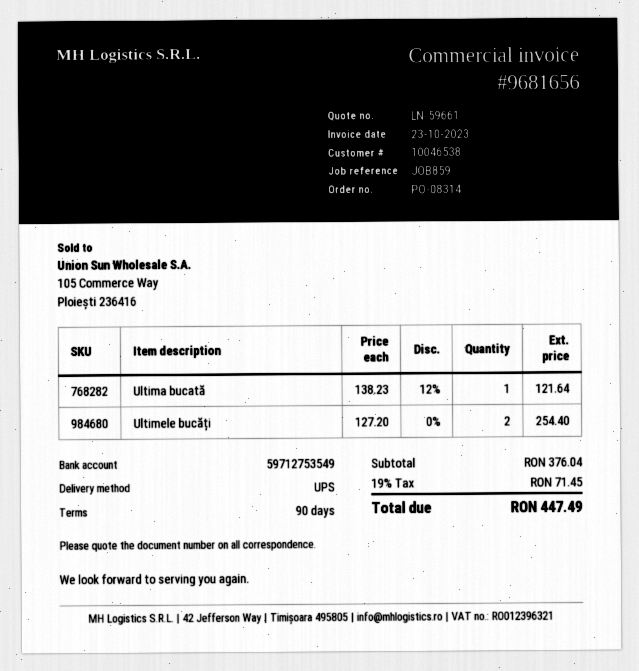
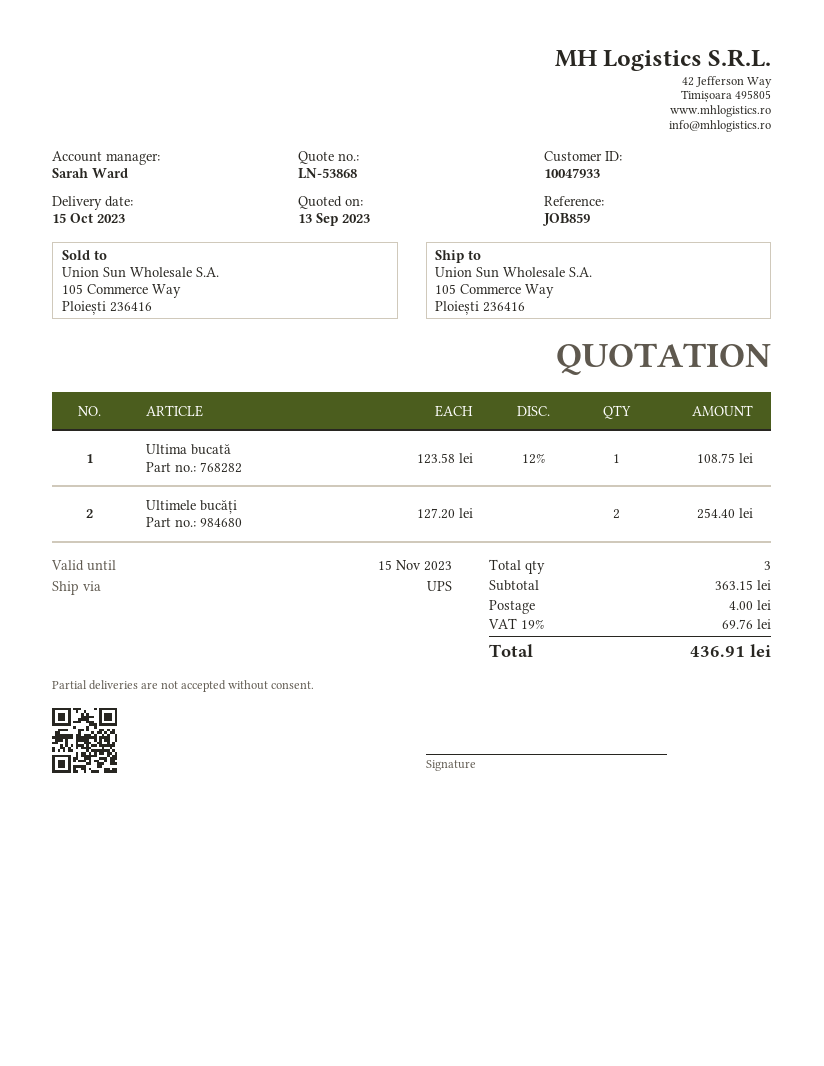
quote number: LN-59661 -> LN-53868
customer number: 10046538 -> 10047933
Ultima bucată: 1 x 138.23 - 12% = 121.64 -> 1 x 123.58 - 12% = 108.75
subtotal: 376.04 -> 363.15
shipping: none -> 4.00
tax: 19% = 71.45 -> 19% = 69.76
total: 447.49 -> 436.91

